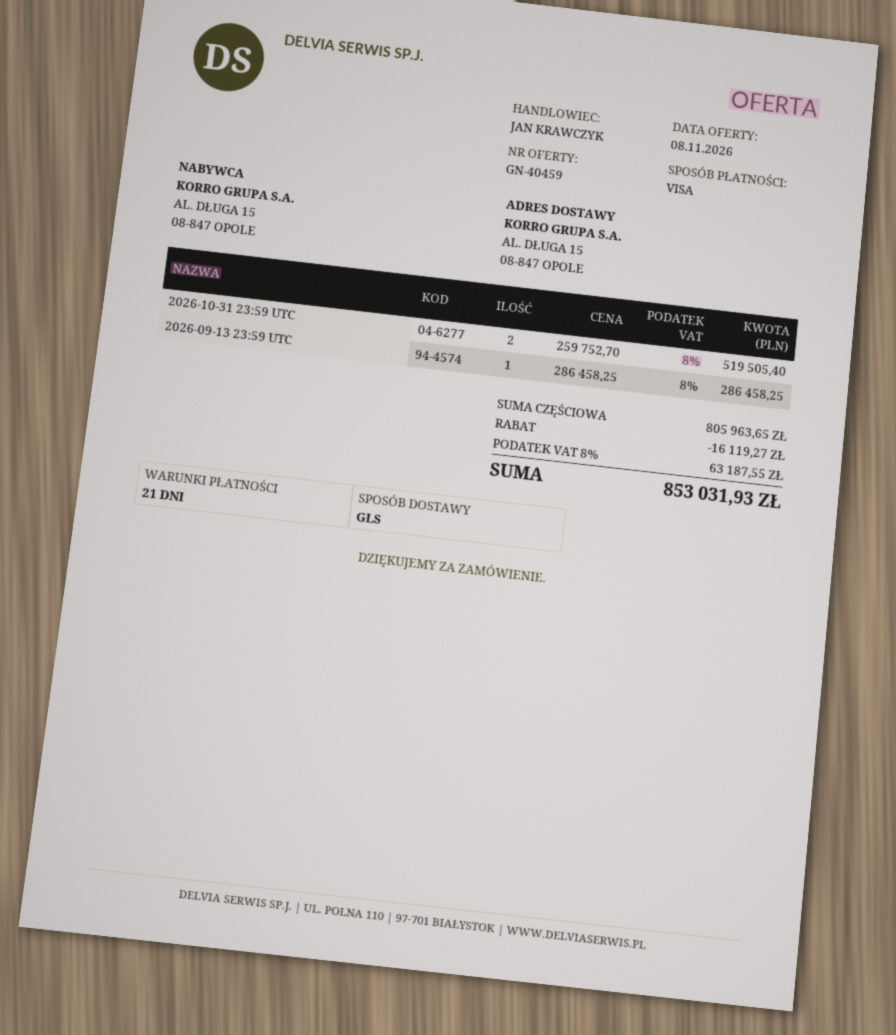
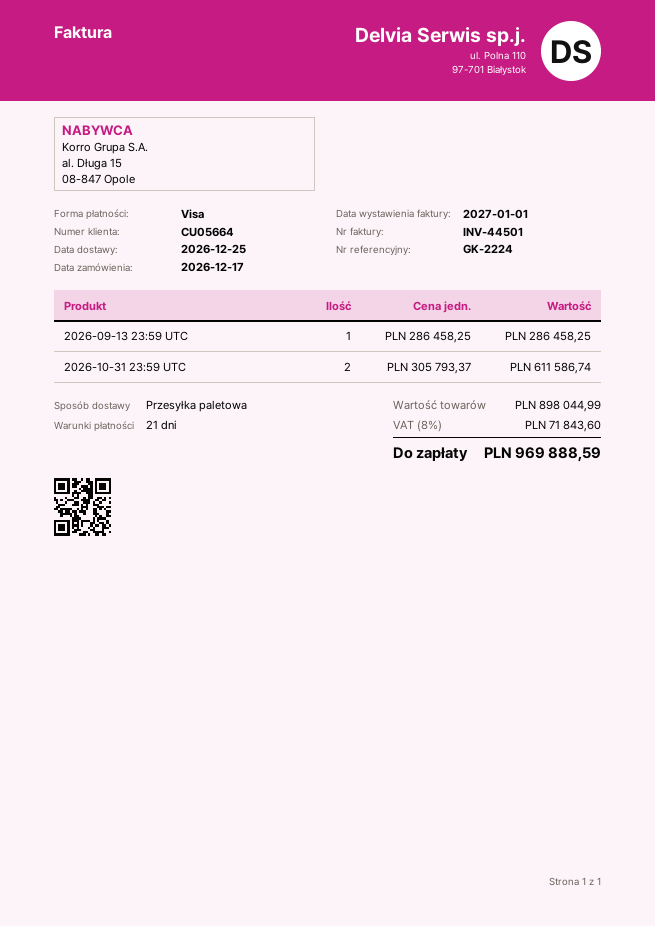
shipping method: GLS -> pallet freight
2026-10-31 23:59 UTC: 2 x 259752.70 = 519505.40 -> 2 x 305793.37 = 611586.74
subtotal: 805963.65 -> 898044.99
discount: 16119.27 -> none
tax: 8% = 63187.55 -> 8% = 71843.60
total: 853031.93 -> 969888.59

